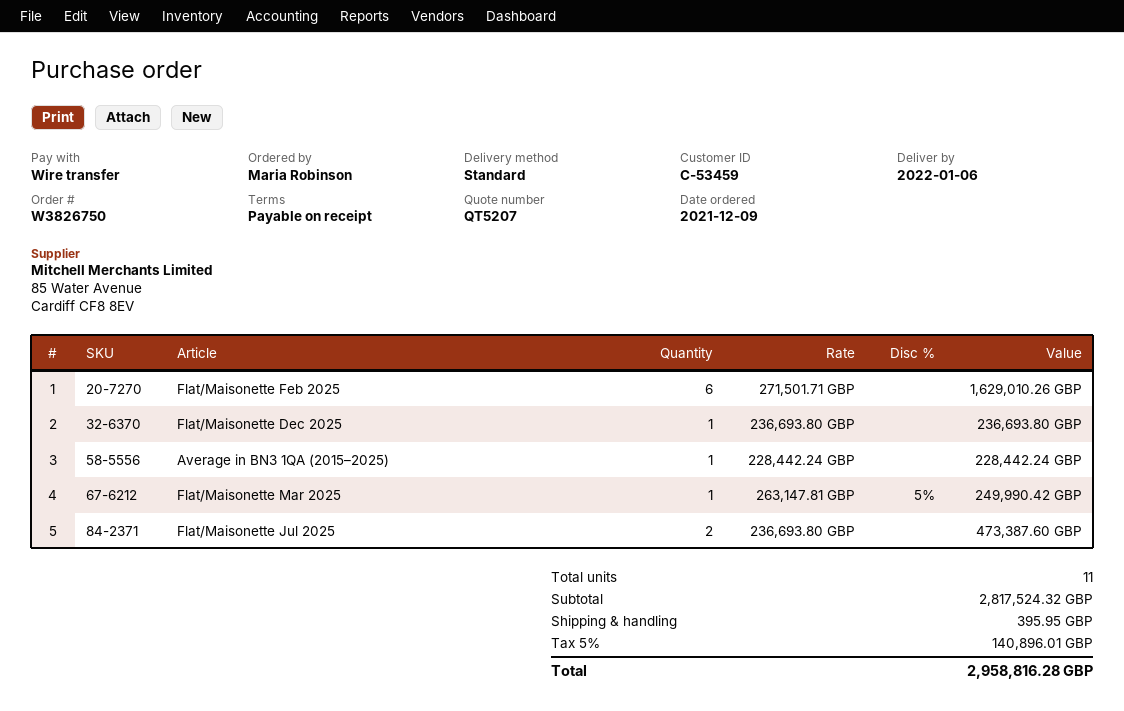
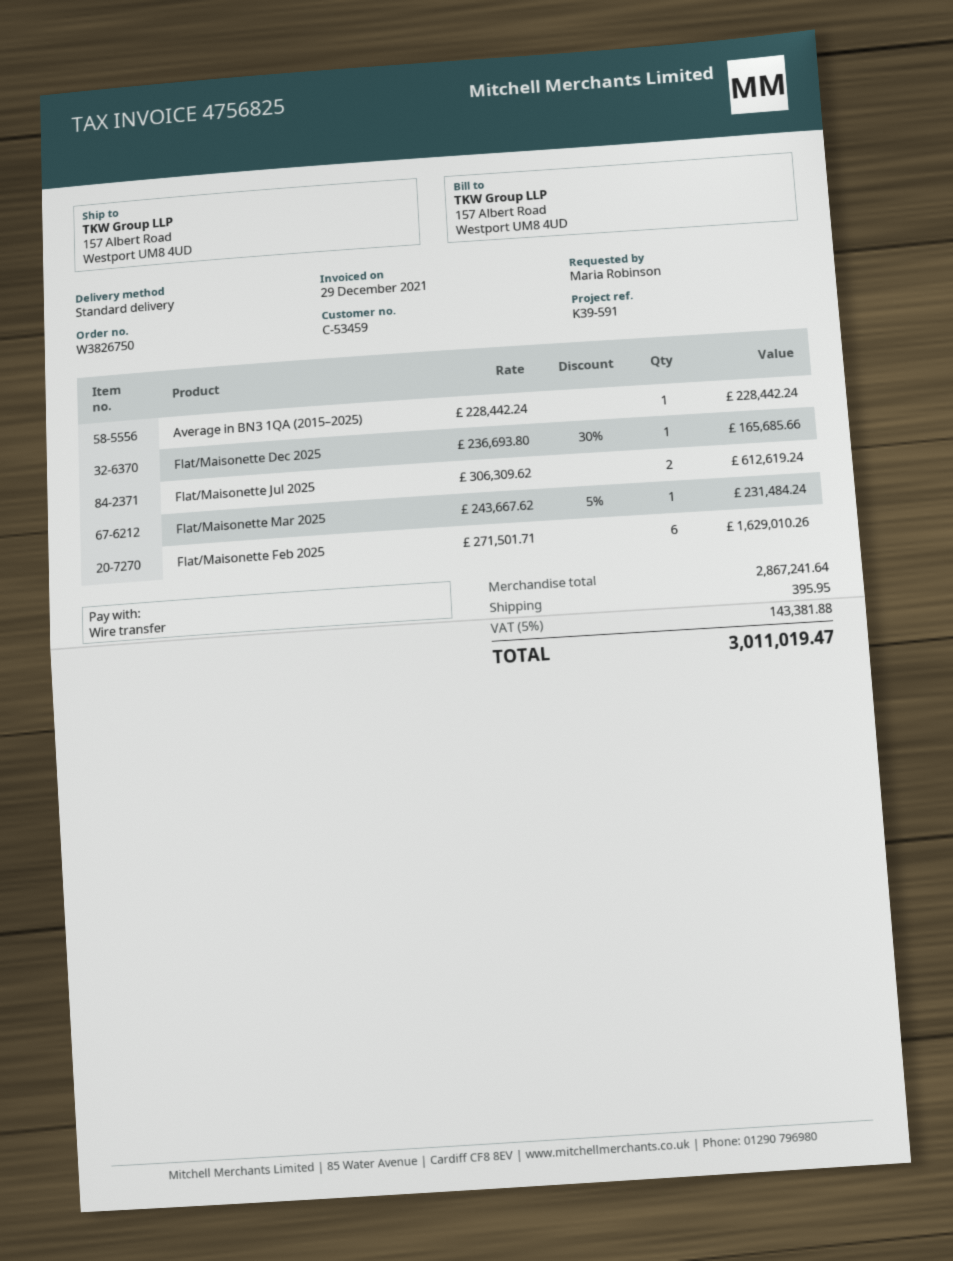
Flat/Maisonette Dec 2025: 1 x 236693.80 = 236693.80 -> 1 x 236693.80 - 30% = 165685.66
Flat/Maisonette Mar 2025: 1 x 263147.81 - 5% = 249990.42 -> 1 x 243667.62 - 5% = 231484.24
Flat/Maisonette Jul 2025: 2 x 236693.80 = 473387.60 -> 2 x 306309.62 = 612619.24
subtotal: 2817524.32 -> 2867241.64
tax: 5% = 140896.01 -> 5% = 143381.88
total: 2958816.28 -> 3011019.47

